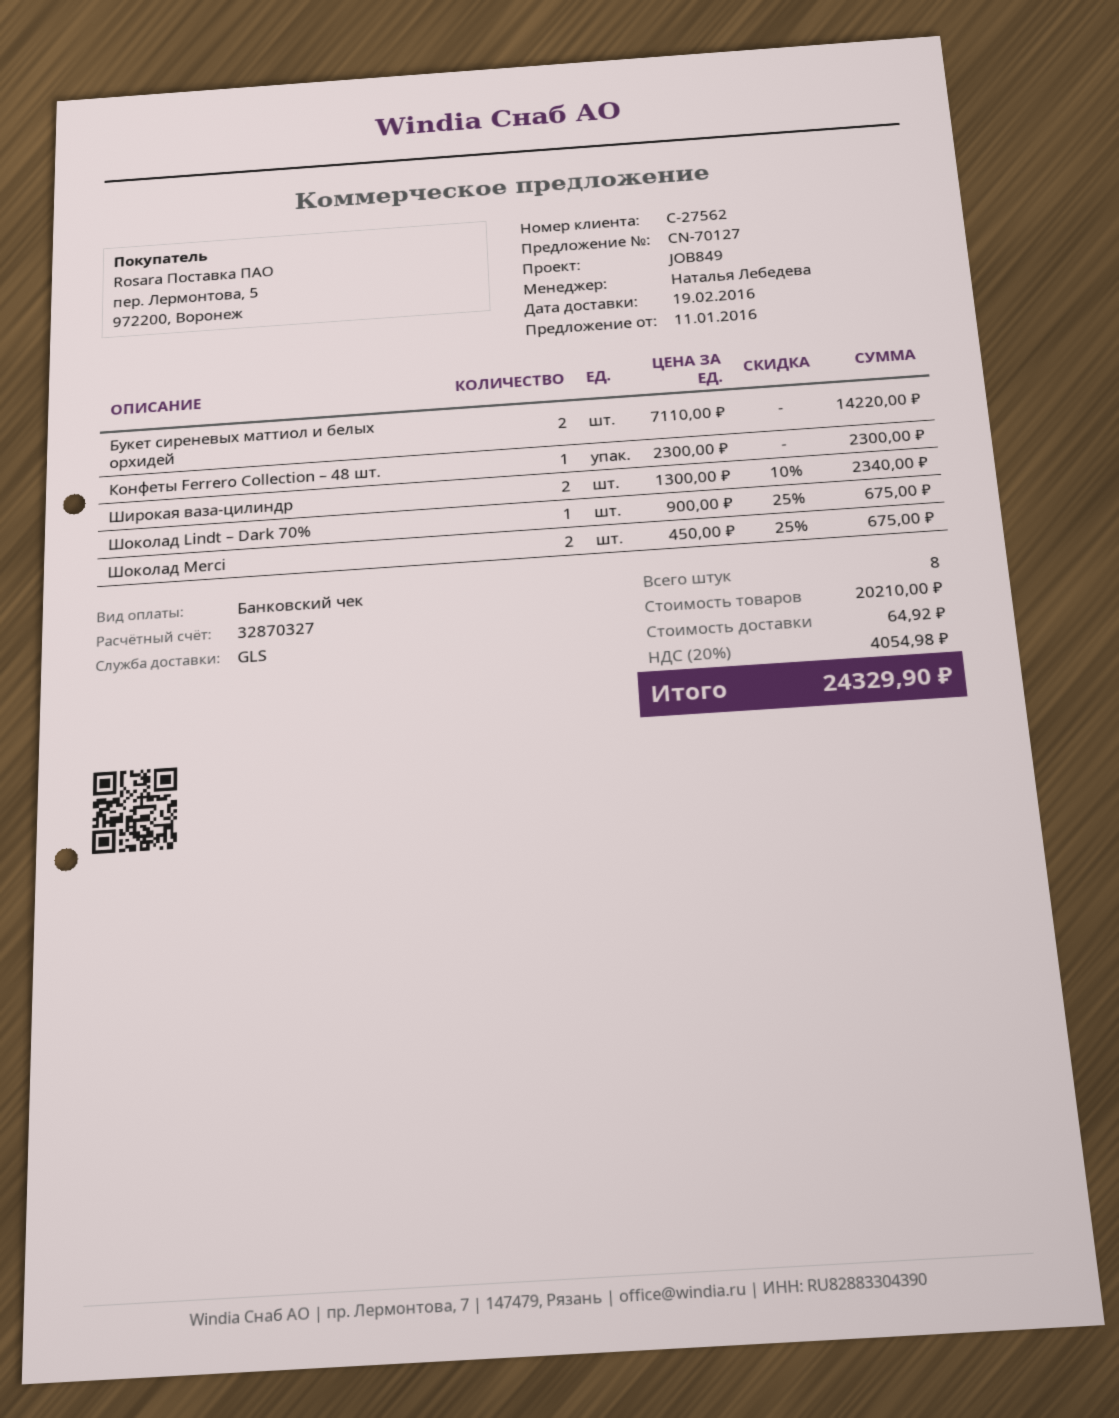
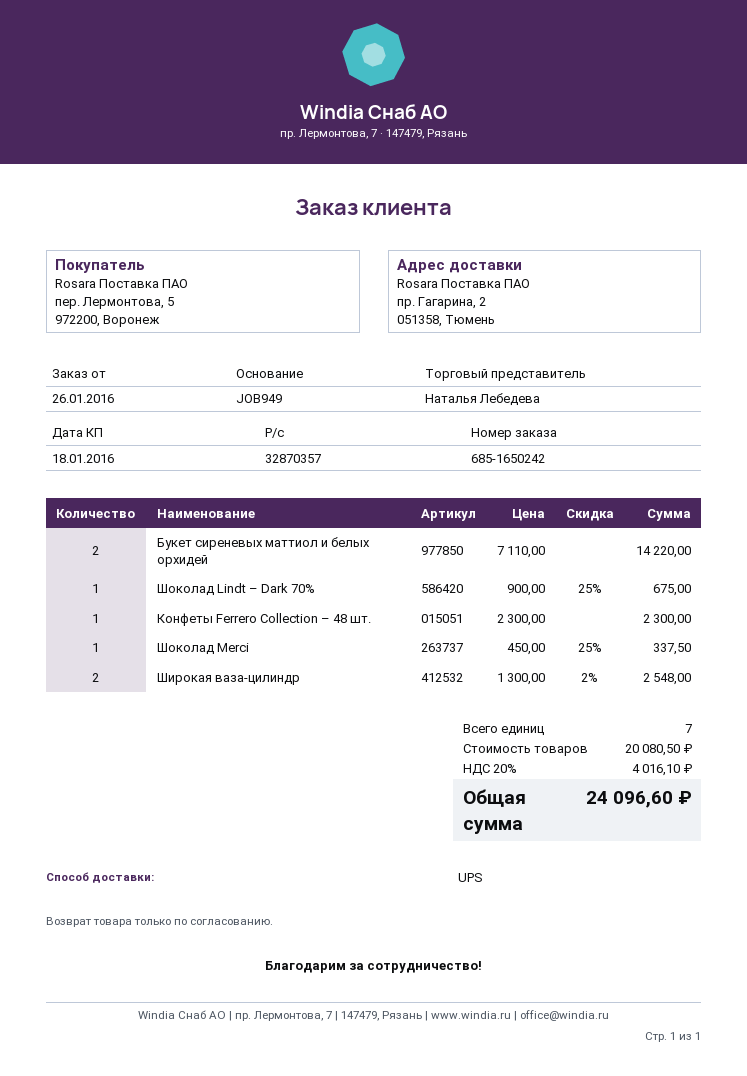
quote date: 2016-01-11 -> 2016-01-18
reference: JOB849 -> JOB949
bank account: 32870327 -> 32870357
shipping method: GLS -> UPS
Широкая ваза-цилиндр: 2 x 1300.00 - 10% = 2340.00 -> 2 x 1300.00 - 2% = 2548.00
Шоколад Merci: 2 x 450.00 - 25% = 675.00 -> 1 x 450.00 - 25% = 337.50
total quantity: 8 -> 7
subtotal: 20210.00 -> 20080.50
shipping: 64.92 -> none
tax: 20% = 4054.98 -> 20% = 4016.10
total: 24329.90 -> 24096.60

